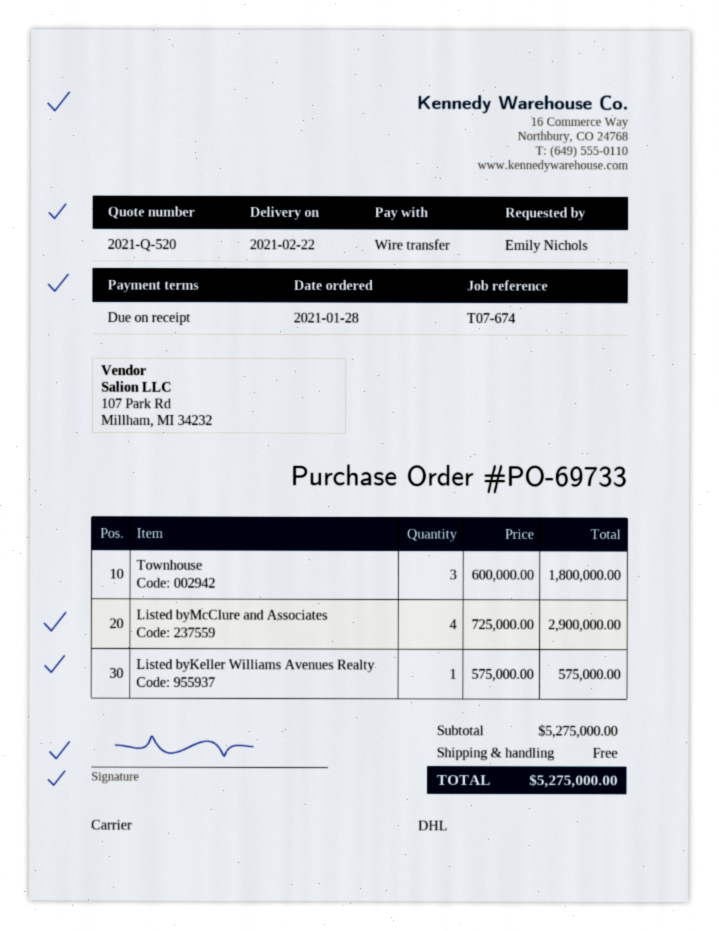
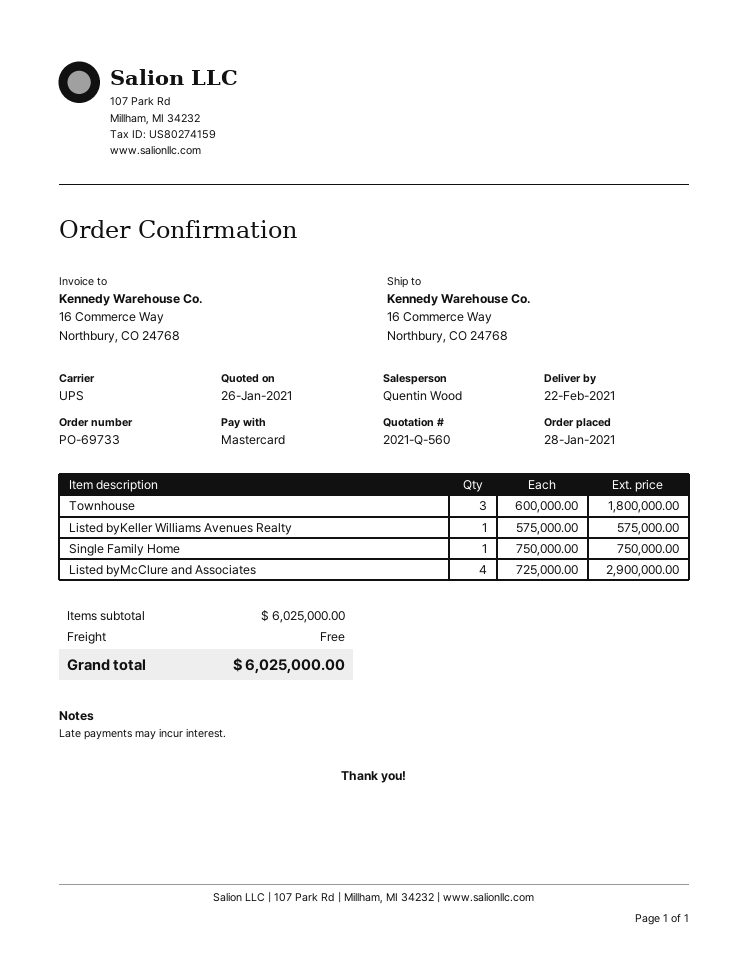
quote number: 2021-Q-520 -> 2021-Q-560
payment method: bank transfer -> Mastercard
shipping method: DHL -> UPS
Single Family Home: none -> 1 x 750000.00 = 750000.00
subtotal: 5275000.00 -> 6025000.00
total: 5275000.00 -> 6025000.00

